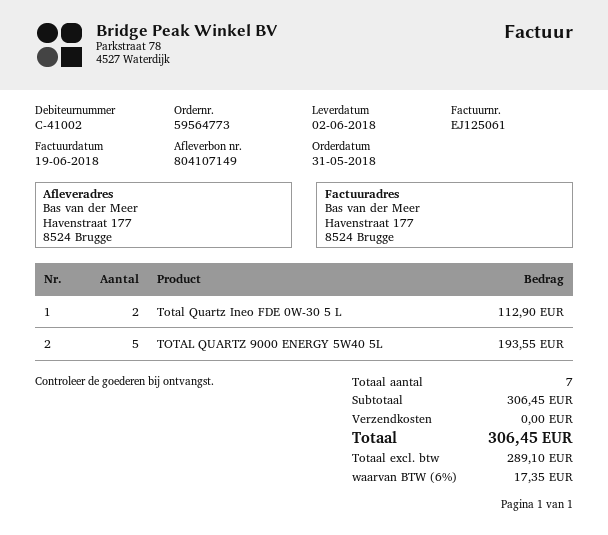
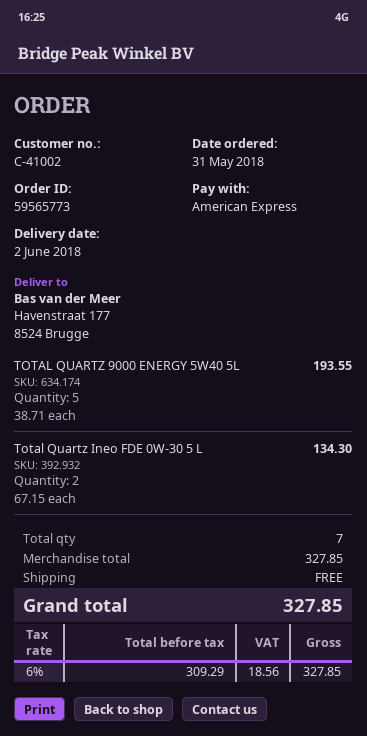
order number: 59564773 -> 59565773
Total Quartz Ineo FDE 0W-30 5 L: 2 for 112.90 -> 2 for 134.30
subtotal: 306.45 -> 327.85
net: 289.10 -> 309.29
tax: 6% = 17.35 -> 6% = 18.56
total: 306.45 -> 327.85

